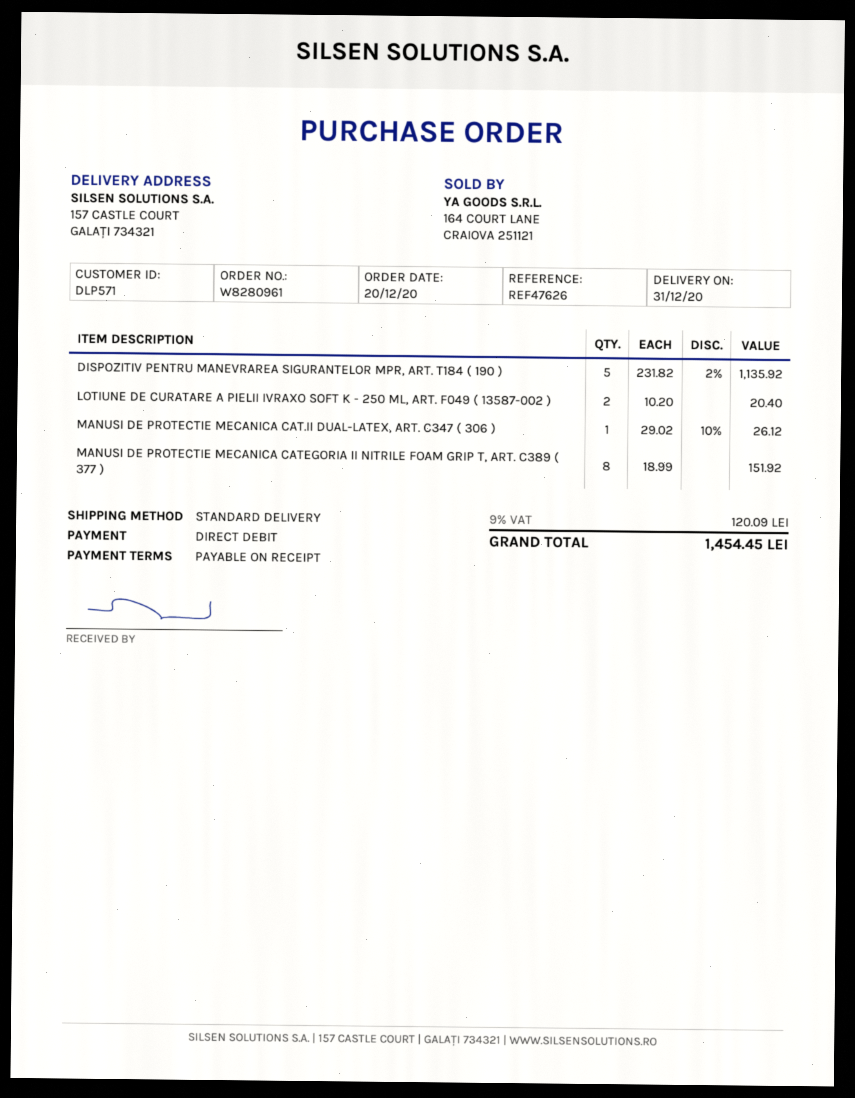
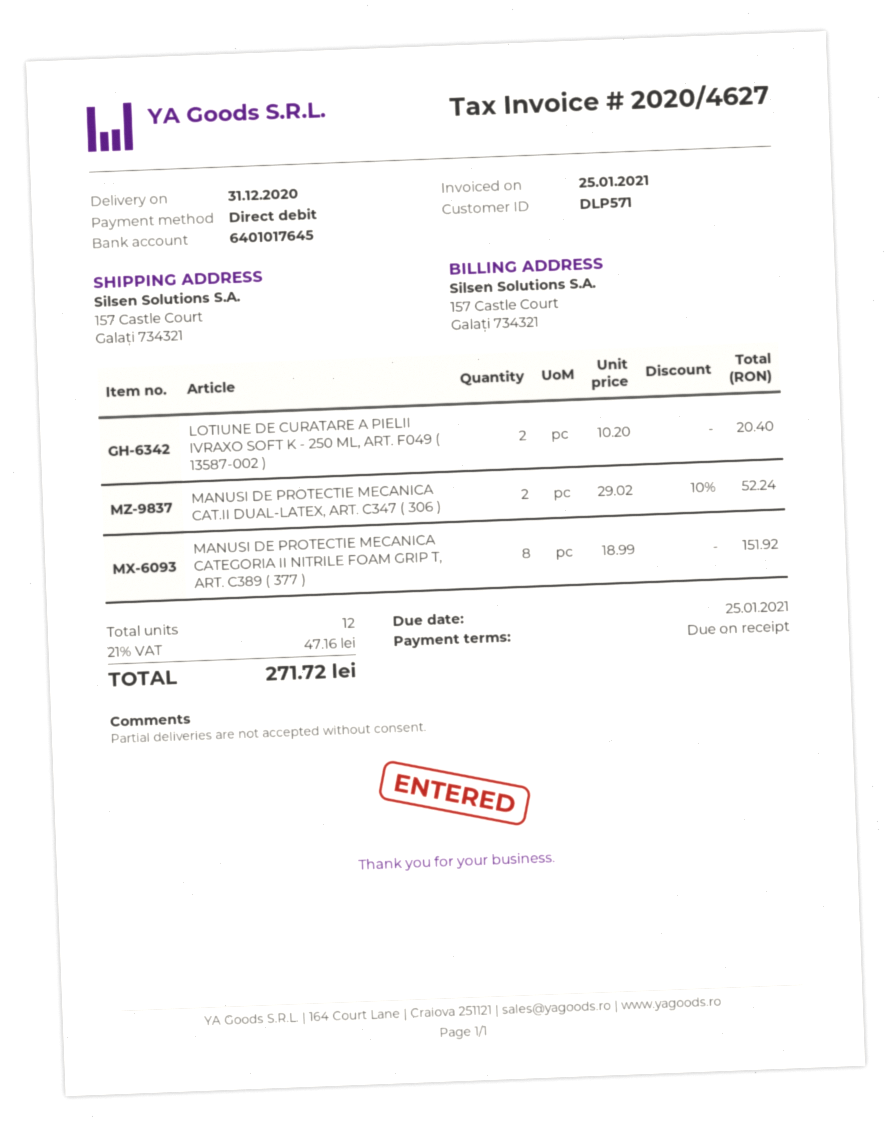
DISPOZITIV PENTRU MANEVRAREA SIGURANTELOR MPR, ART. T184 ( 190 ): 5 x 231.82 - 2% = 1135.92 -> none
MANUSI DE PROTECTIE MECANICA CAT.II DUAL-LATEX, ART. C347 ( 306 ): 1 x 29.02 - 10% = 26.12 -> 2 x 29.02 - 10% = 52.24
tax: 9% = 120.09 -> 21% = 47.16
total: 1454.45 -> 271.72

